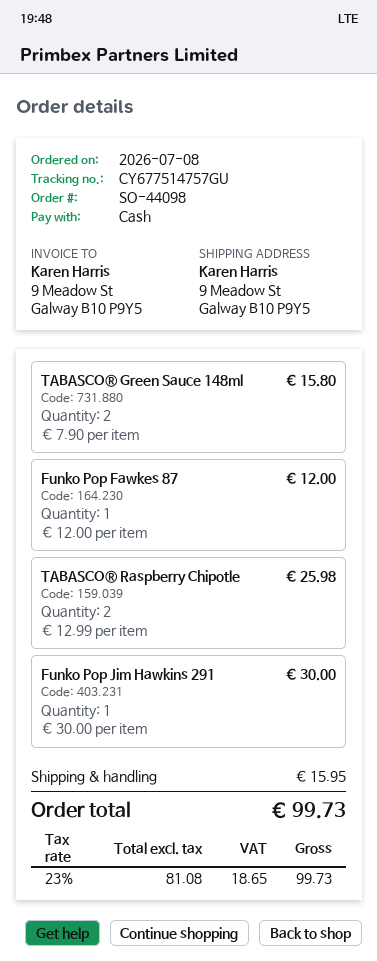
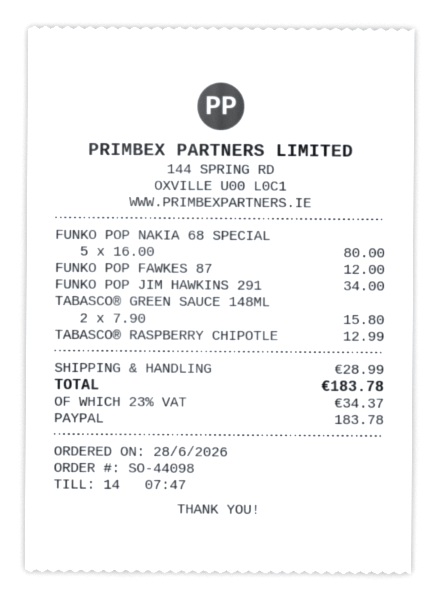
order date: 2026-07-08 -> 2026-06-28
payment method: cash -> PayPal
TABASCO® Raspberry Chipotle: 2 x 12.99 = 25.98 -> 1 x 12.99 = 12.99
Funko Pop Jim Hawkins 291: 1 x 30.00 = 30.00 -> 1 x 34.00 = 34.00
FUNKO POP NAKIA 68 SPECIAL: none -> 5 x 16.00 = 80.00
shipping: 15.95 -> 28.99
tax: 23% = 18.65 -> 23% = 34.37
total: 99.73 -> 183.78

